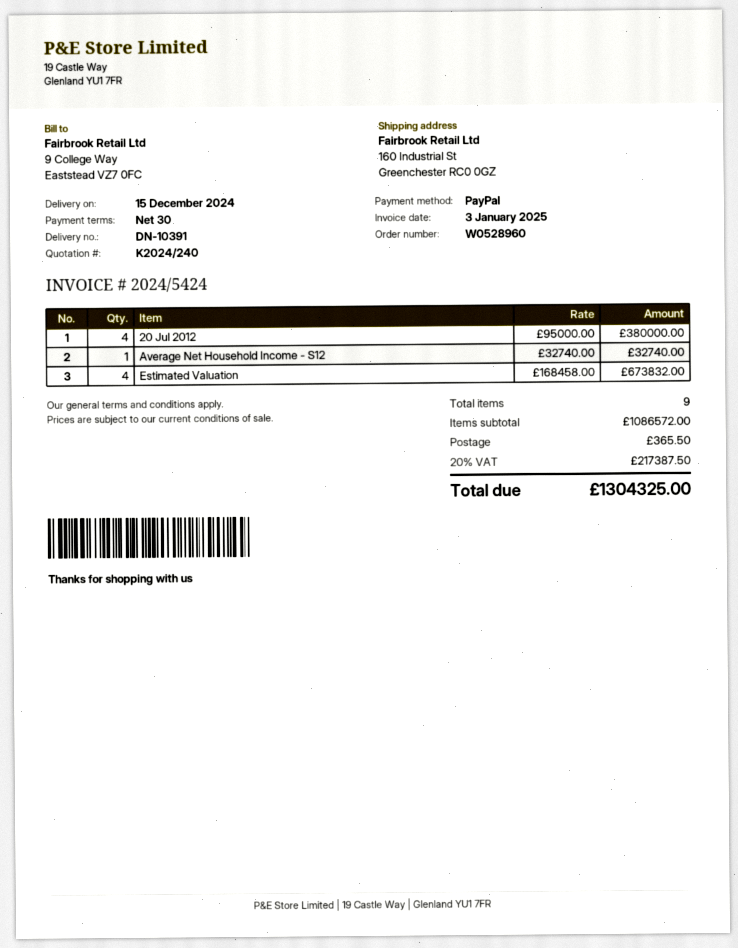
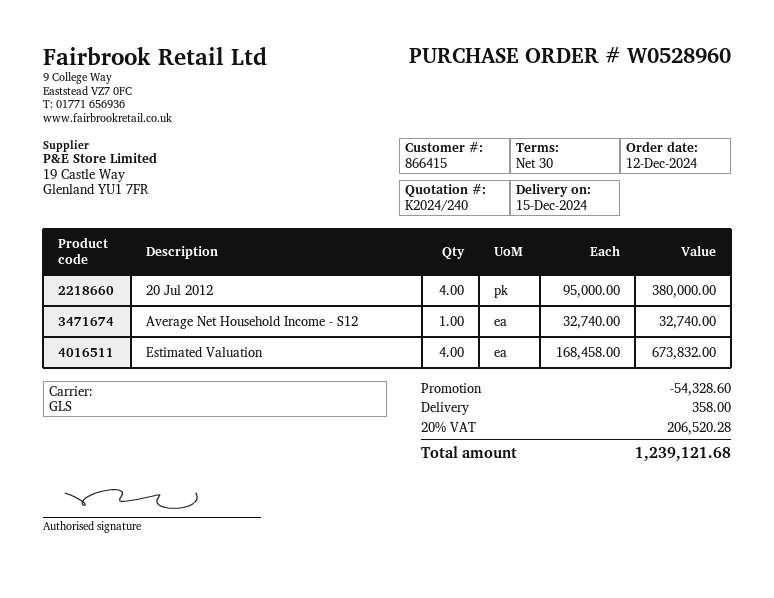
discount: none -> 54328.60
shipping: 365.50 -> 358.00
tax: 20% = 217387.50 -> 20% = 206520.28
total: 1304325.00 -> 1239121.68

